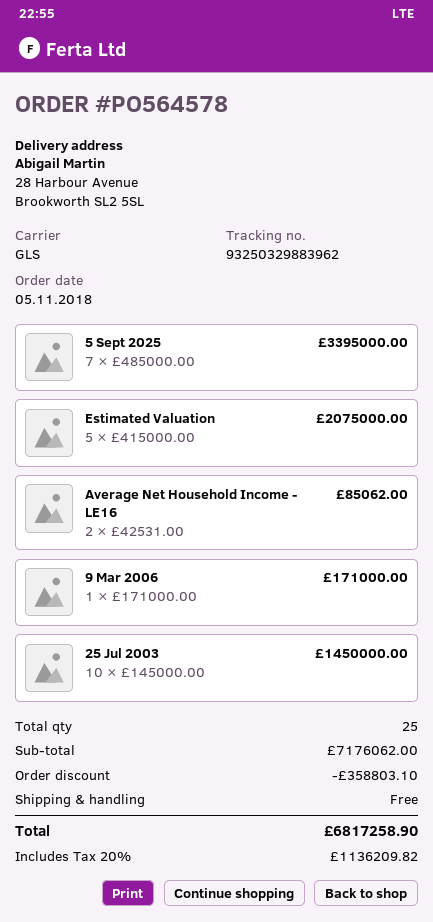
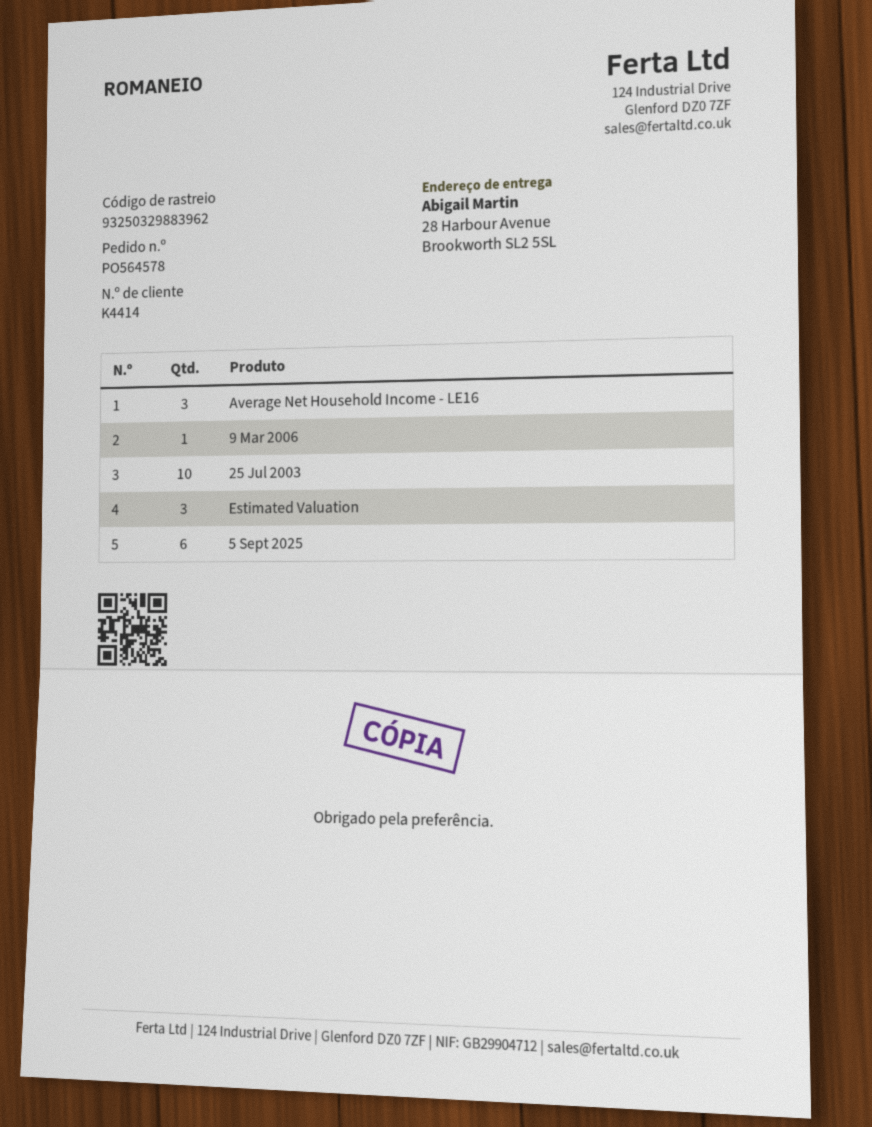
5 Sept 2025: 7 -> 6
Estimated Valuation: 5 -> 3
Average Net Household Income - LE16: 2 -> 3

